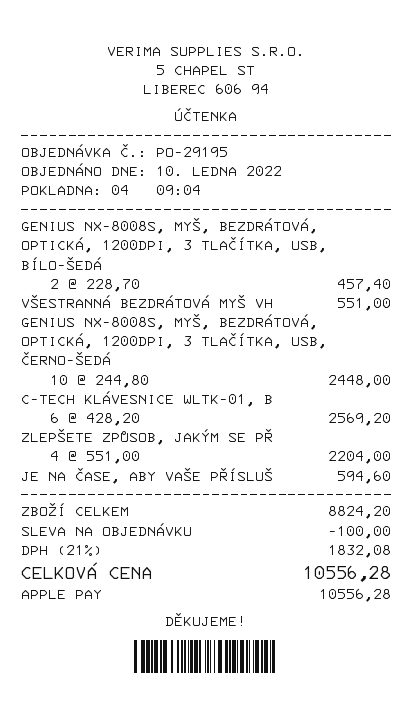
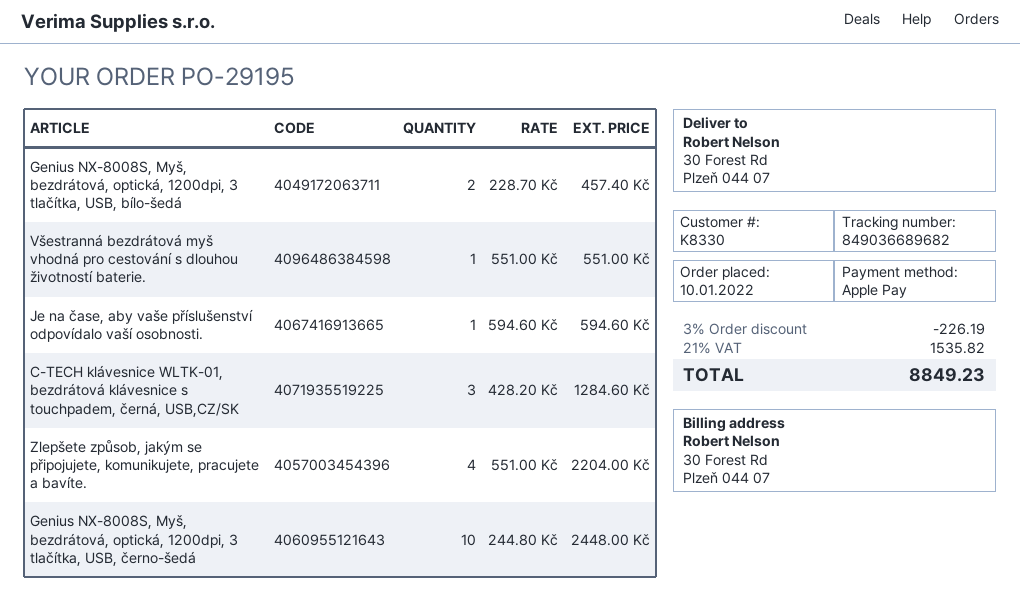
C-TECH KLÁVESNICE WLTK-01, B: 6 x 428.20 = 2569.20 -> 3 x 428.20 = 1284.60
discount: 100.00 -> 226.19
tax: 21% = 1832.08 -> 21% = 1535.82
total: 10556.28 -> 8849.23

